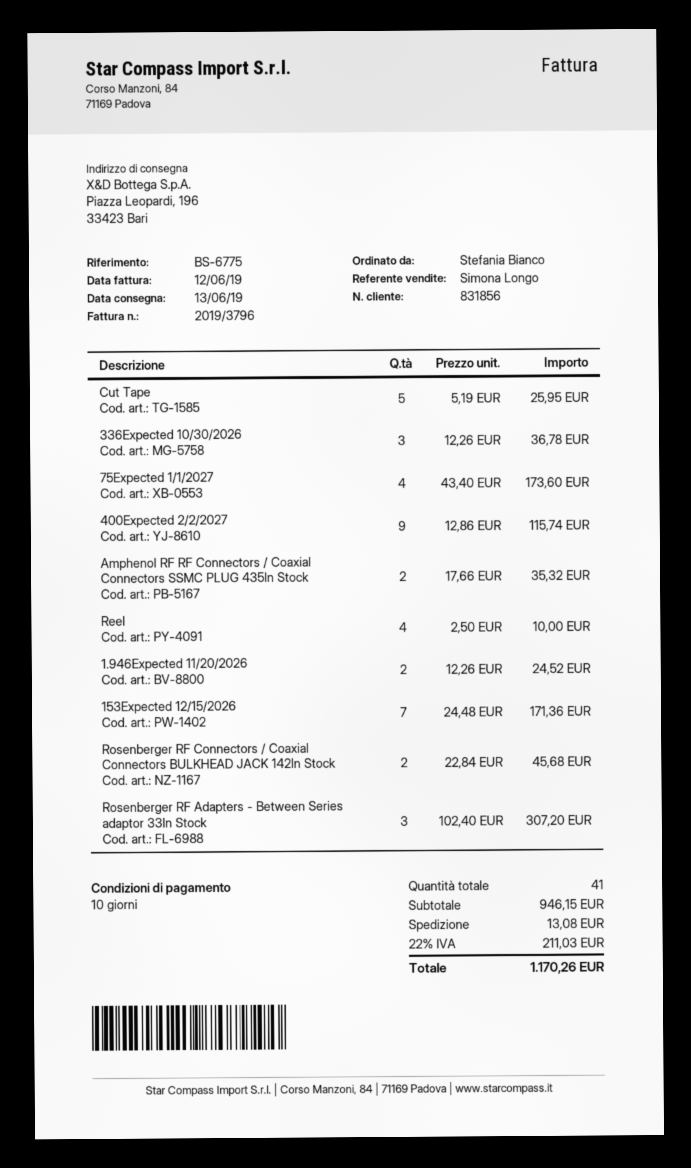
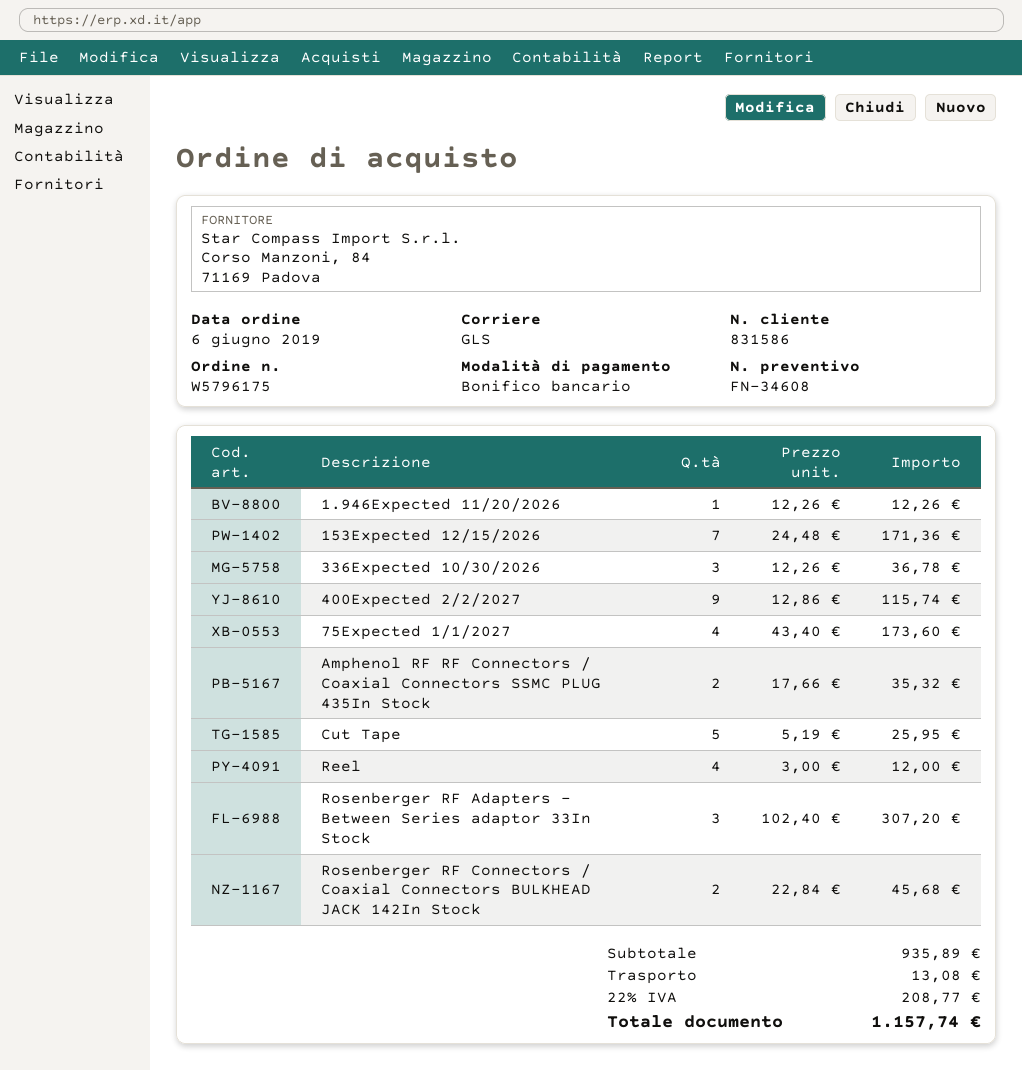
customer number: 831856 -> 831586
Reel: 4 x 2.50 = 10.00 -> 4 x 3.00 = 12.00
1.946Expected 11/20/2026: 2 x 12.26 = 24.52 -> 1 x 12.26 = 12.26
subtotal: 946.15 -> 935.89
tax: 22% = 211.03 -> 22% = 208.77
total: 1170.26 -> 1157.74

